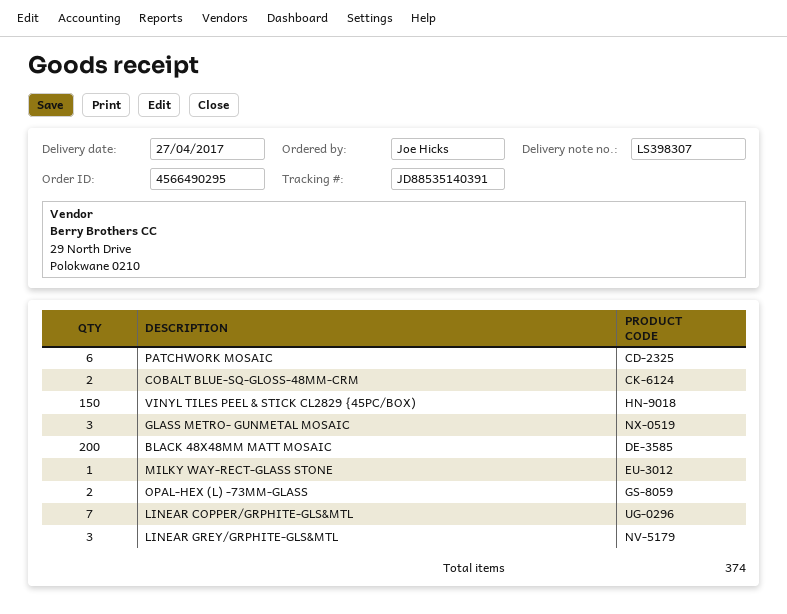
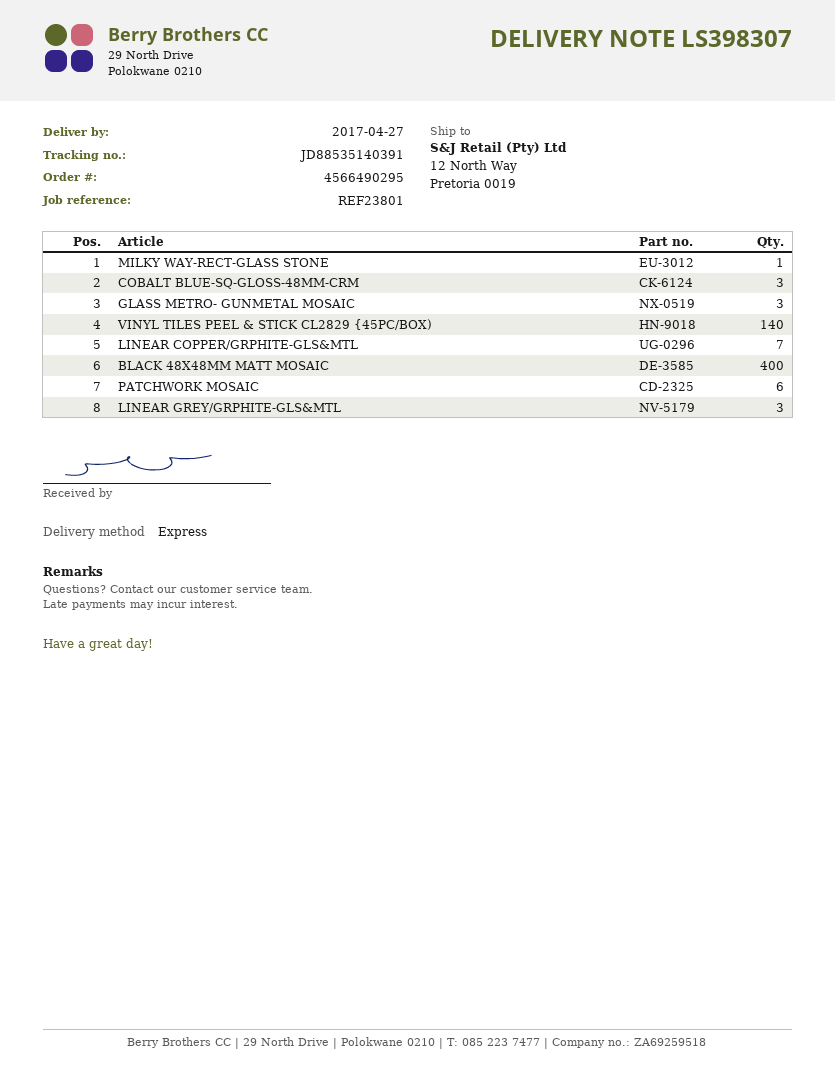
COBALT BLUE-SQ-GLOSS-48MM-CRM: 2 -> 3
VINYL TILES PEEL & STICK CL2829 {45PC/BOX): 150 -> 140
BLACK 48X48MM MATT MOSAIC: 200 -> 400
OPAL-HEX (L) -73MM-GLASS: 2 -> none

